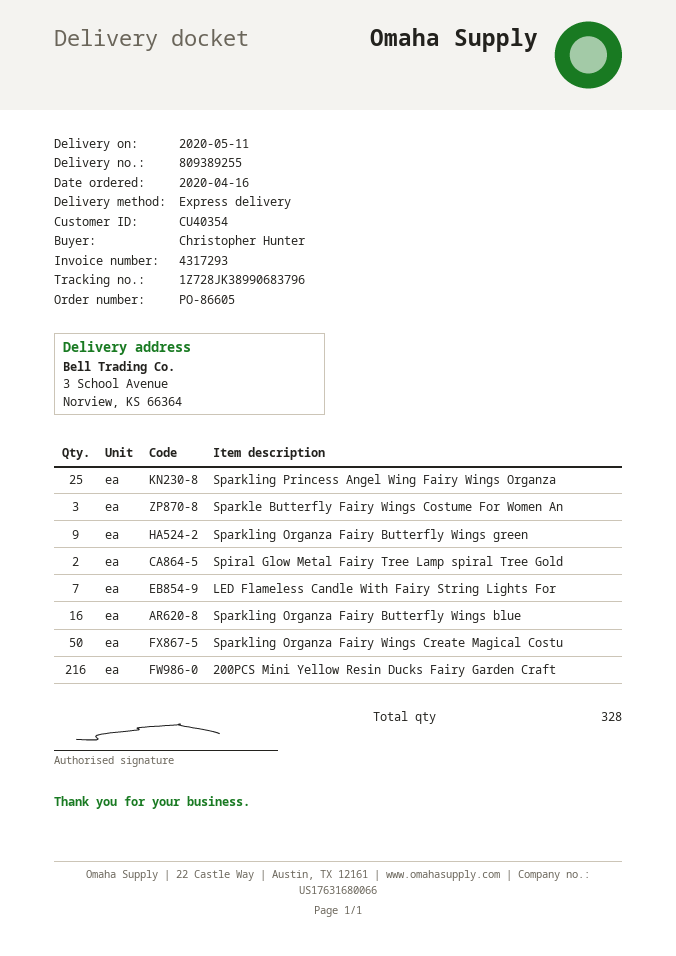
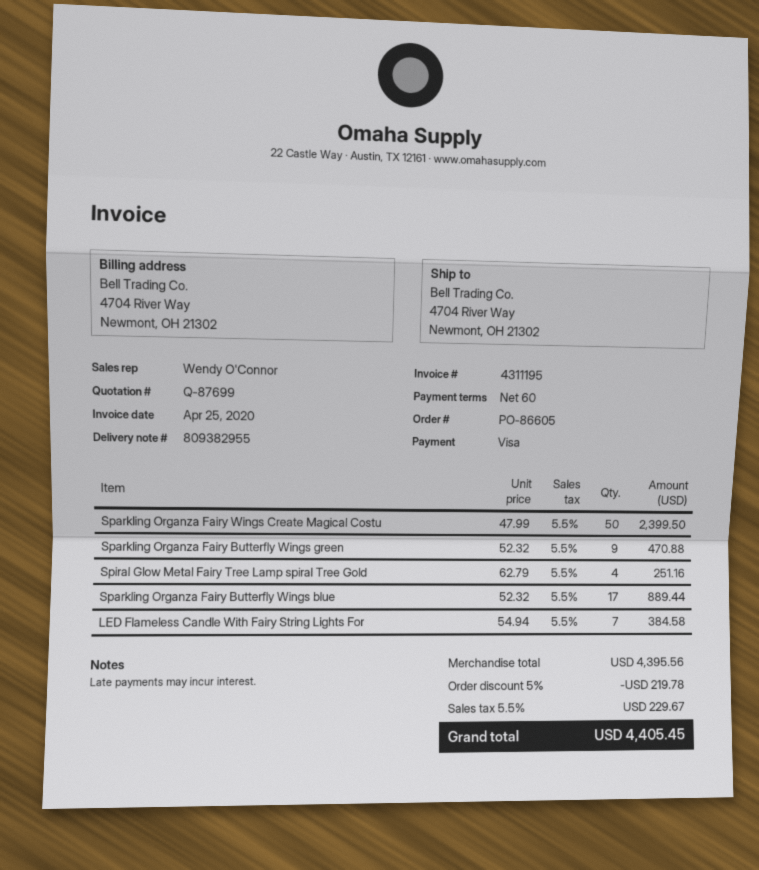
delivery note number: 809389255 -> 809382955
invoice number: 4317293 -> 4311195
ship to: 3 School Avenue, Norview, KS 66364 -> 4704 River Way, Newmont, OH 21302
Sparkling Princess Angel Wing Fairy Wings Organza: 25 -> none
Sparkle Butterfly Fairy Wings Costume For Women An: 3 -> none
Spiral Glow Metal Fairy Tree Lamp spiral Tree Gold: 2 -> 4
Sparkling Organza Fairy Butterfly Wings blue: 16 -> 17
200PCS Mini Yellow Resin Ducks Fairy Garden Craft: 216 -> none

